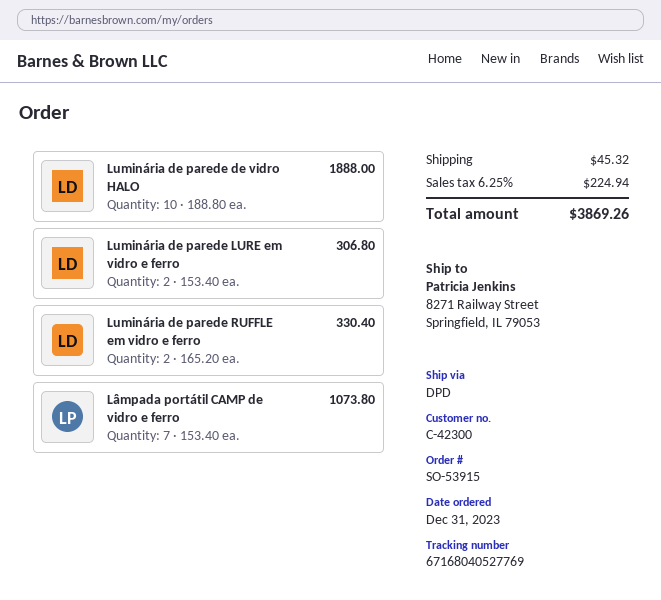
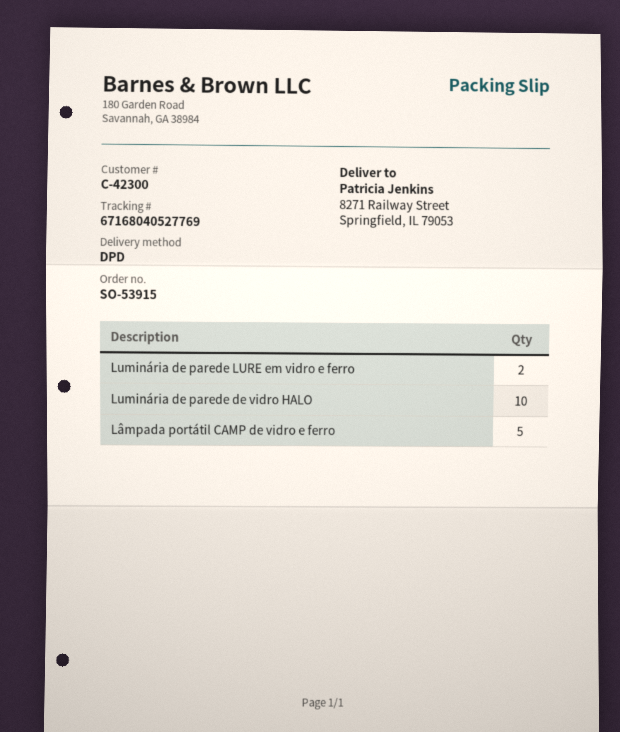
Luminária de parede RUFFLE em vidro e ferro: 2 -> none
Lâmpada portátil CAMP de vidro e ferro: 7 -> 5

